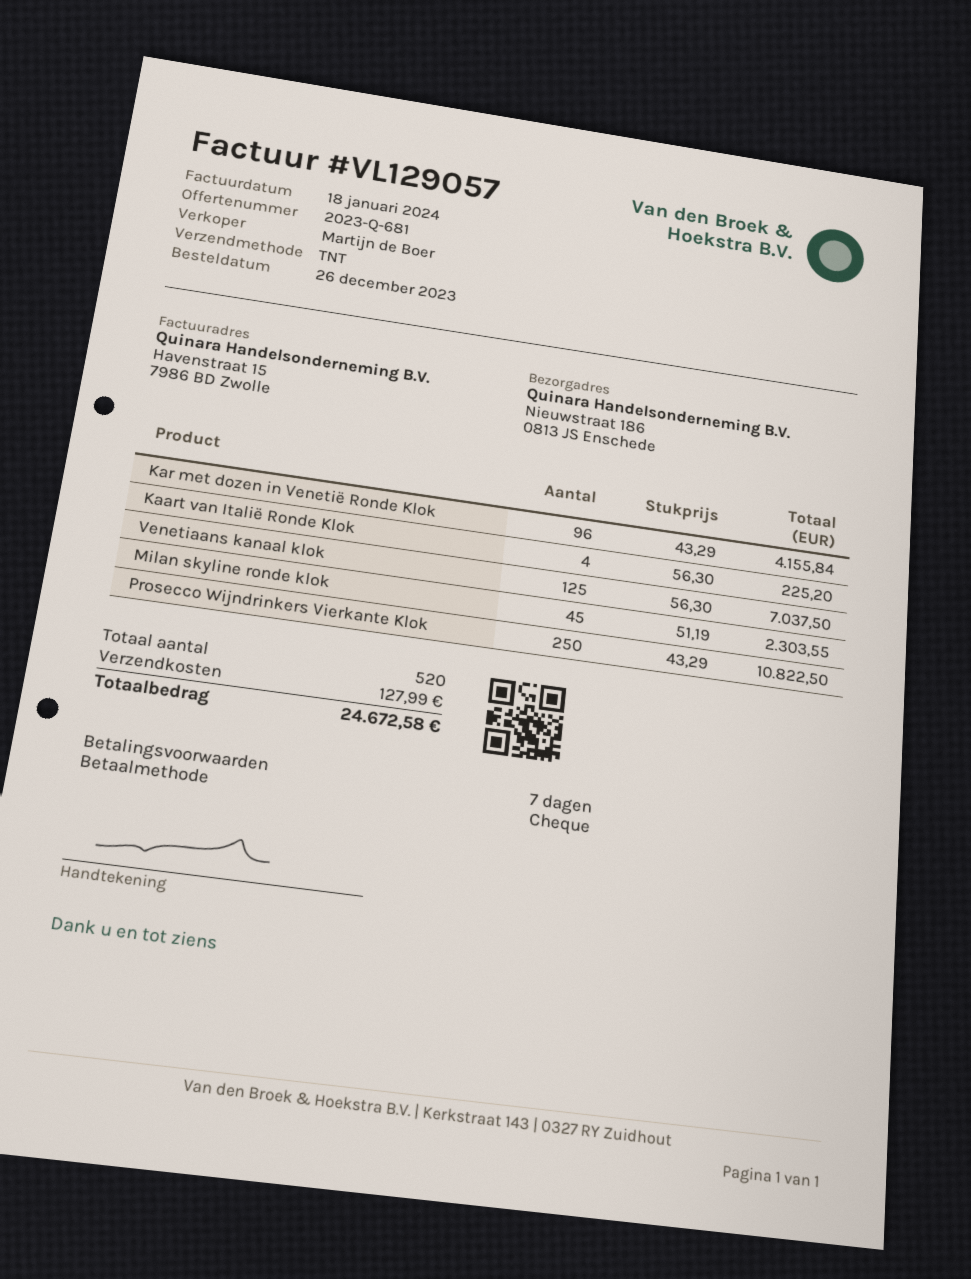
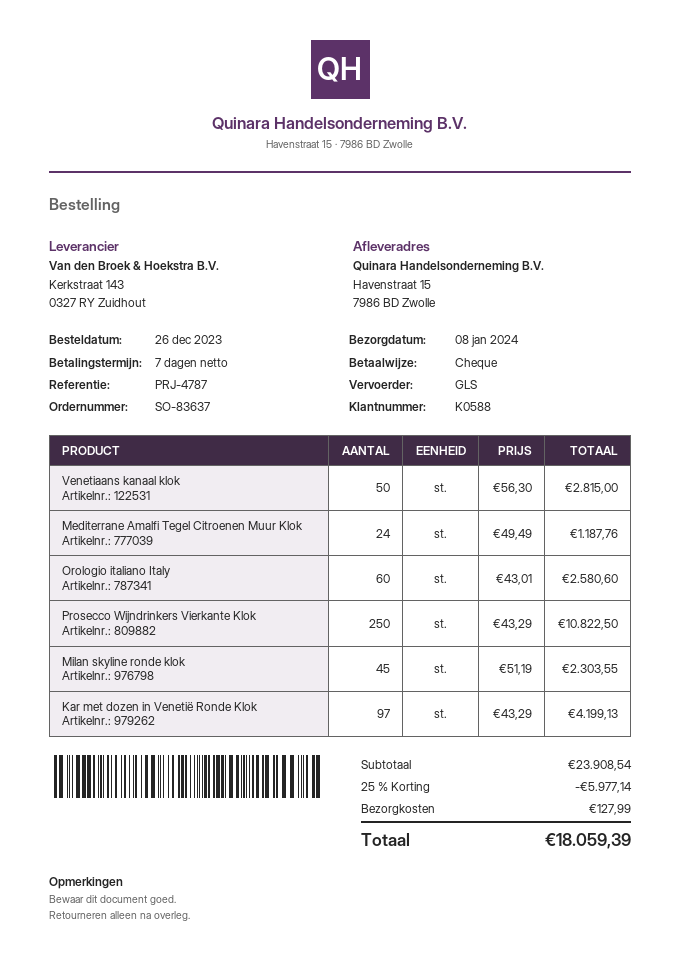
shipping method: TNT -> GLS
ship to: Nieuwstraat 186, 0813 JS Enschede -> Havenstraat 15, 7986 BD Zwolle
Kar met dozen in Venetië Ronde Klok: 96 x 43.29 = 4155.84 -> 97 x 43.29 = 4199.13
Kaart van Italië Ronde Klok: 4 x 56.30 = 225.20 -> none
Venetiaans kanaal klok: 125 x 56.30 = 7037.50 -> 50 x 56.30 = 2815.00
Mediterrane Amalfi Tegel Citroenen Muur Klok: none -> 24 x 49.49 = 1187.76
Orologio italiano Italy: none -> 60 x 43.01 = 2580.60
discount: none -> 25% = 5977.14
total: 24672.58 -> 18059.39

